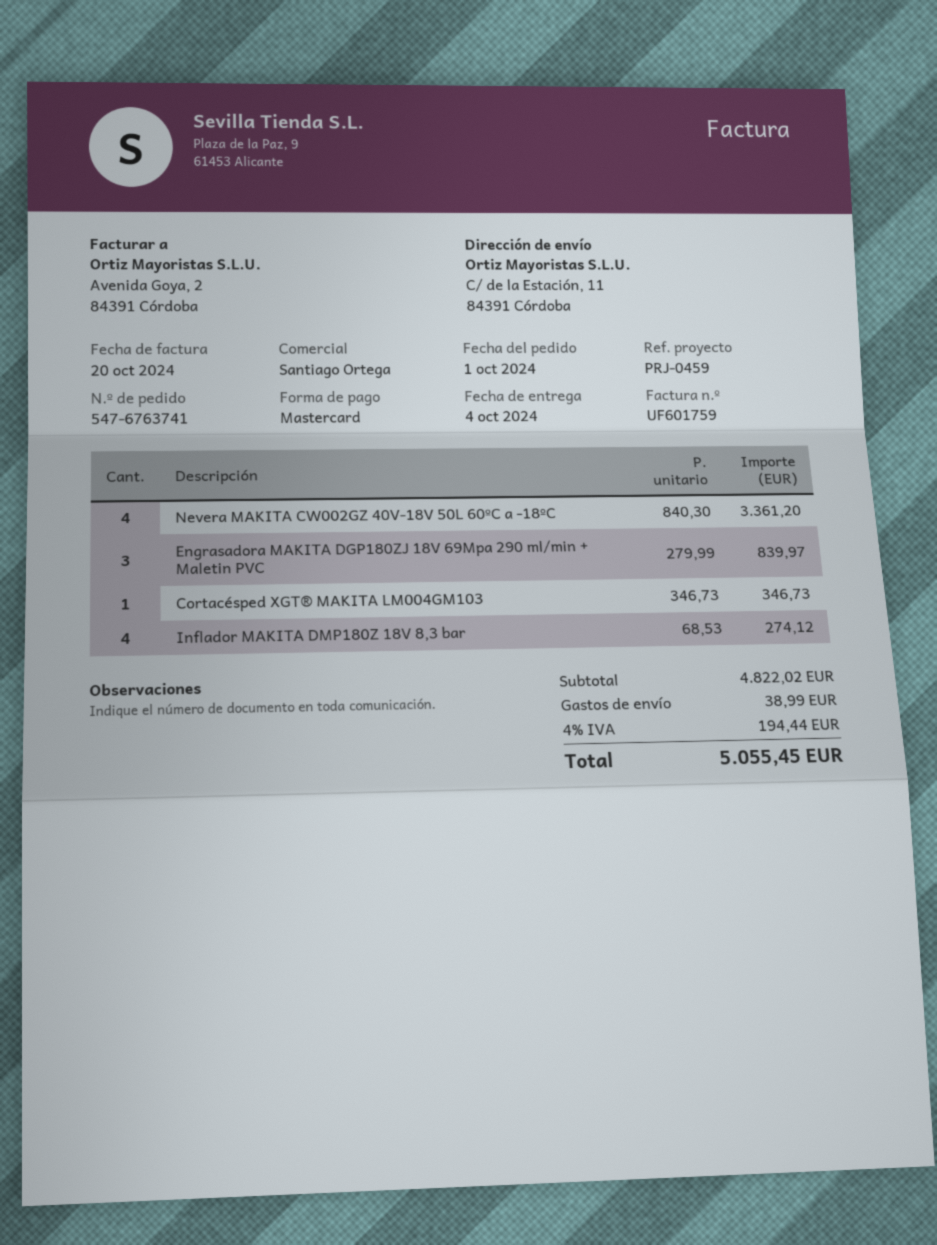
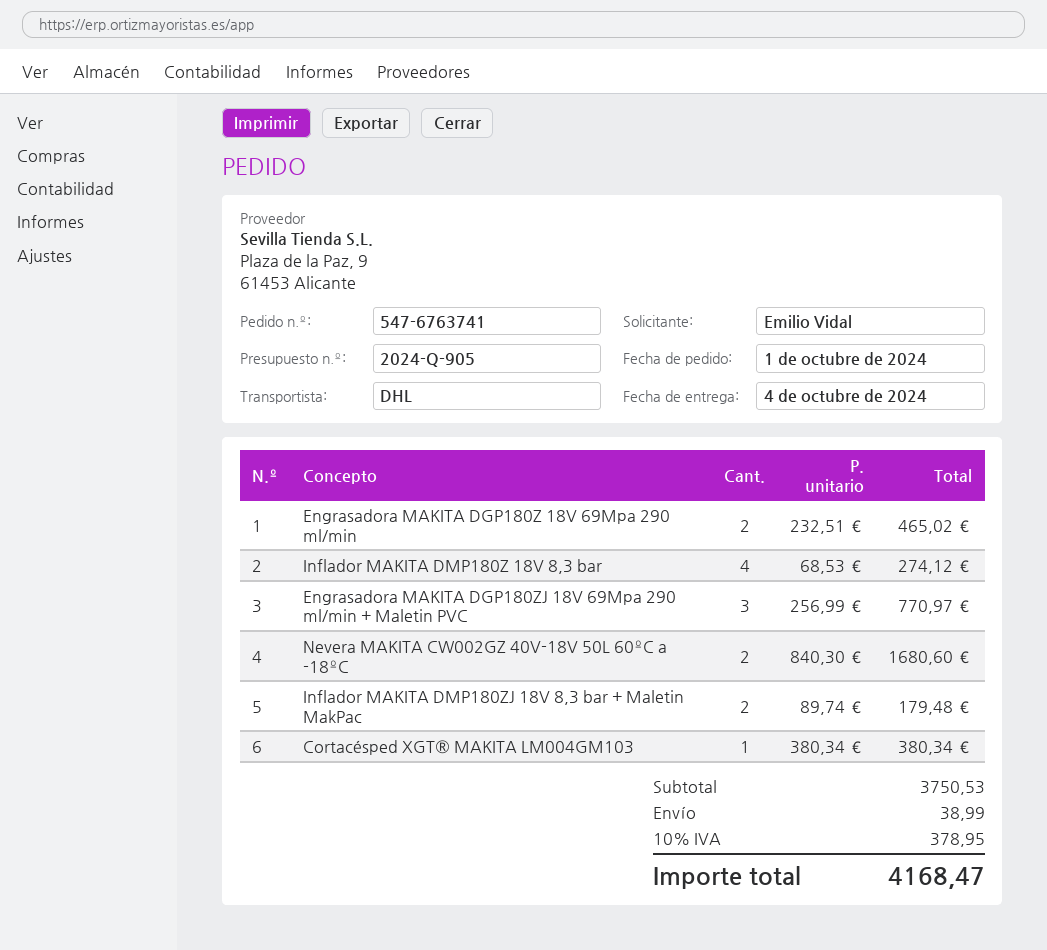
Nevera MAKITA CW002GZ 40V-18V 50L 60ºC a -18ºC: 4 x 840.30 = 3361.20 -> 2 x 840.30 = 1680.60
Engrasadora MAKITA DGP180ZJ 18V 69Mpa 290 ml/min + Maletin PVC: 3 x 279.99 = 839.97 -> 3 x 256.99 = 770.97
Cortacésped XGT® MAKITA LM004GM103: 1 x 346.73 = 346.73 -> 1 x 380.34 = 380.34
Engrasadora MAKITA DGP180Z 18V 69Mpa 290 ml/min: none -> 2 x 232.51 = 465.02
Inflador MAKITA DMP180ZJ 18V 8,3 bar + Maletin MakPac: none -> 2 x 89.74 = 179.48
subtotal: 4822.02 -> 3750.53
tax: 4% = 194.44 -> 10% = 378.95
total: 5055.45 -> 4168.47

